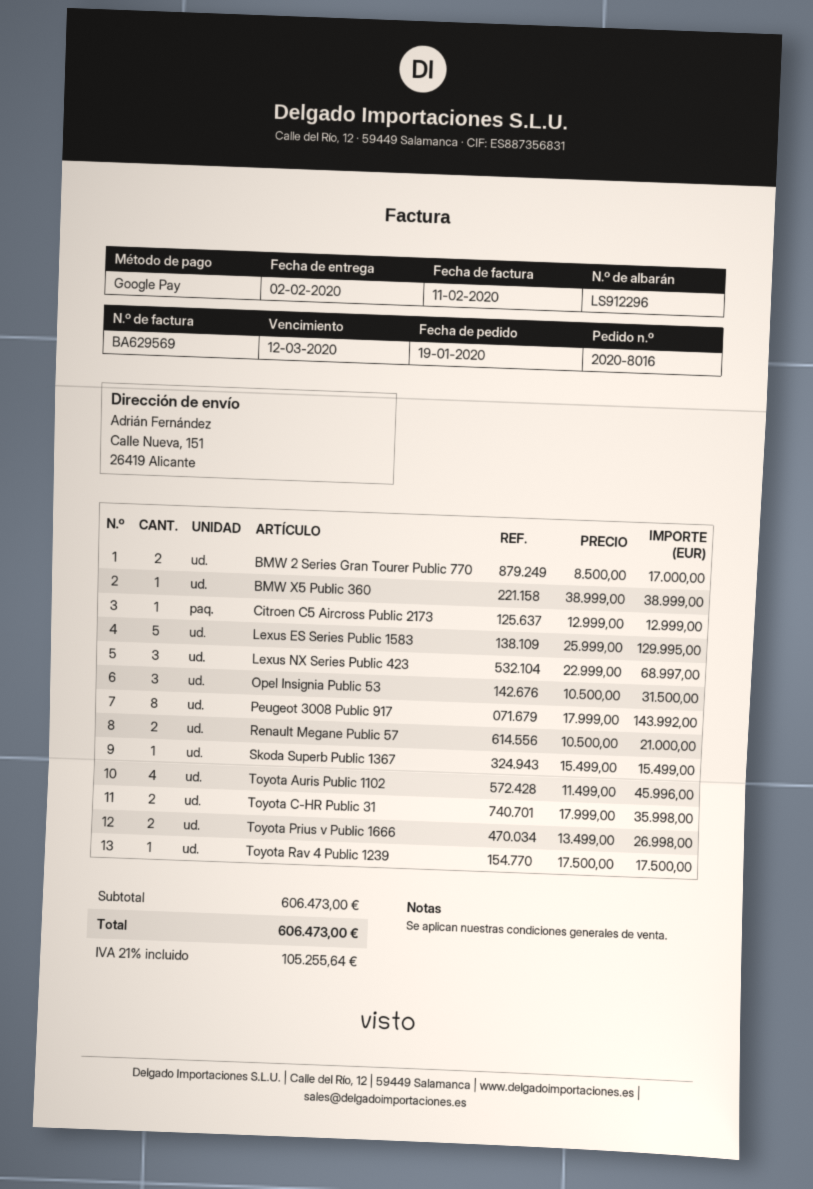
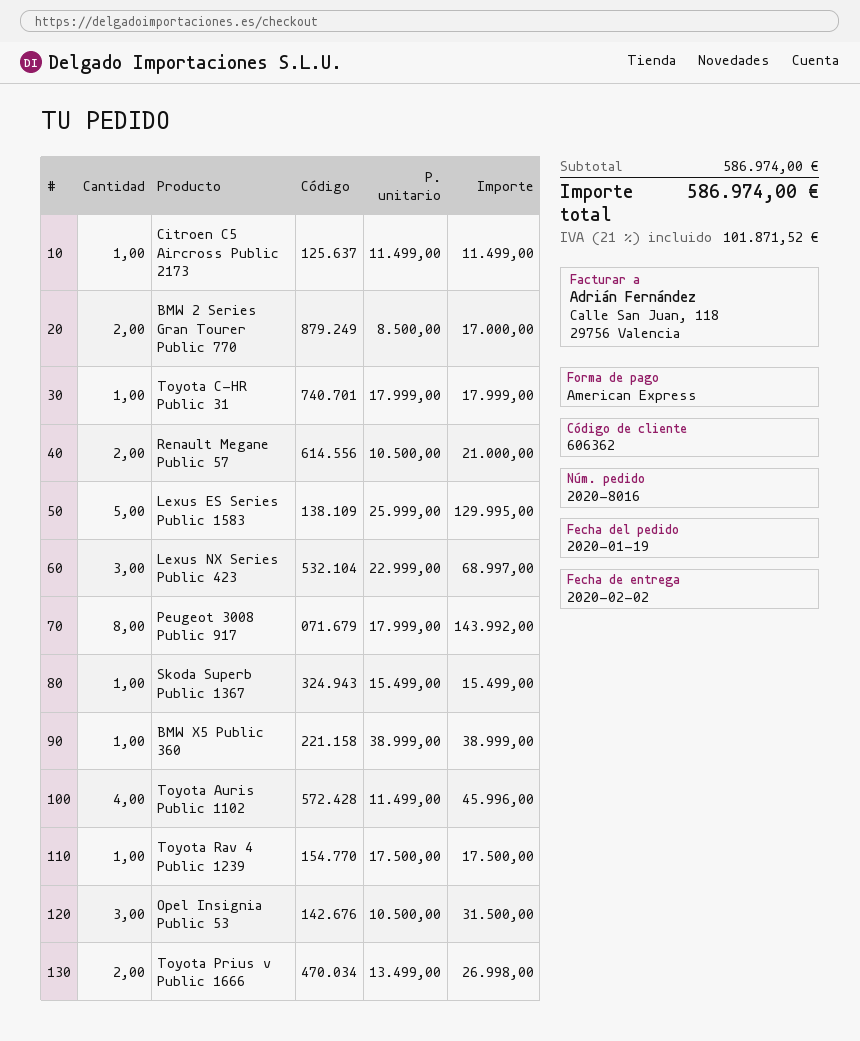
payment method: Google Pay -> American Express
Citroen C5 Aircross Public 2173: 1 x 12999.00 = 12999.00 -> 1 x 11499.00 = 11499.00
Toyota C-HR Public 31: 2 x 17999.00 = 35998.00 -> 1 x 17999.00 = 17999.00
subtotal: 606473.00 -> 586974.00
tax: 21% = 105255.64 -> 21% = 101871.52
total: 606473.00 -> 586974.00

